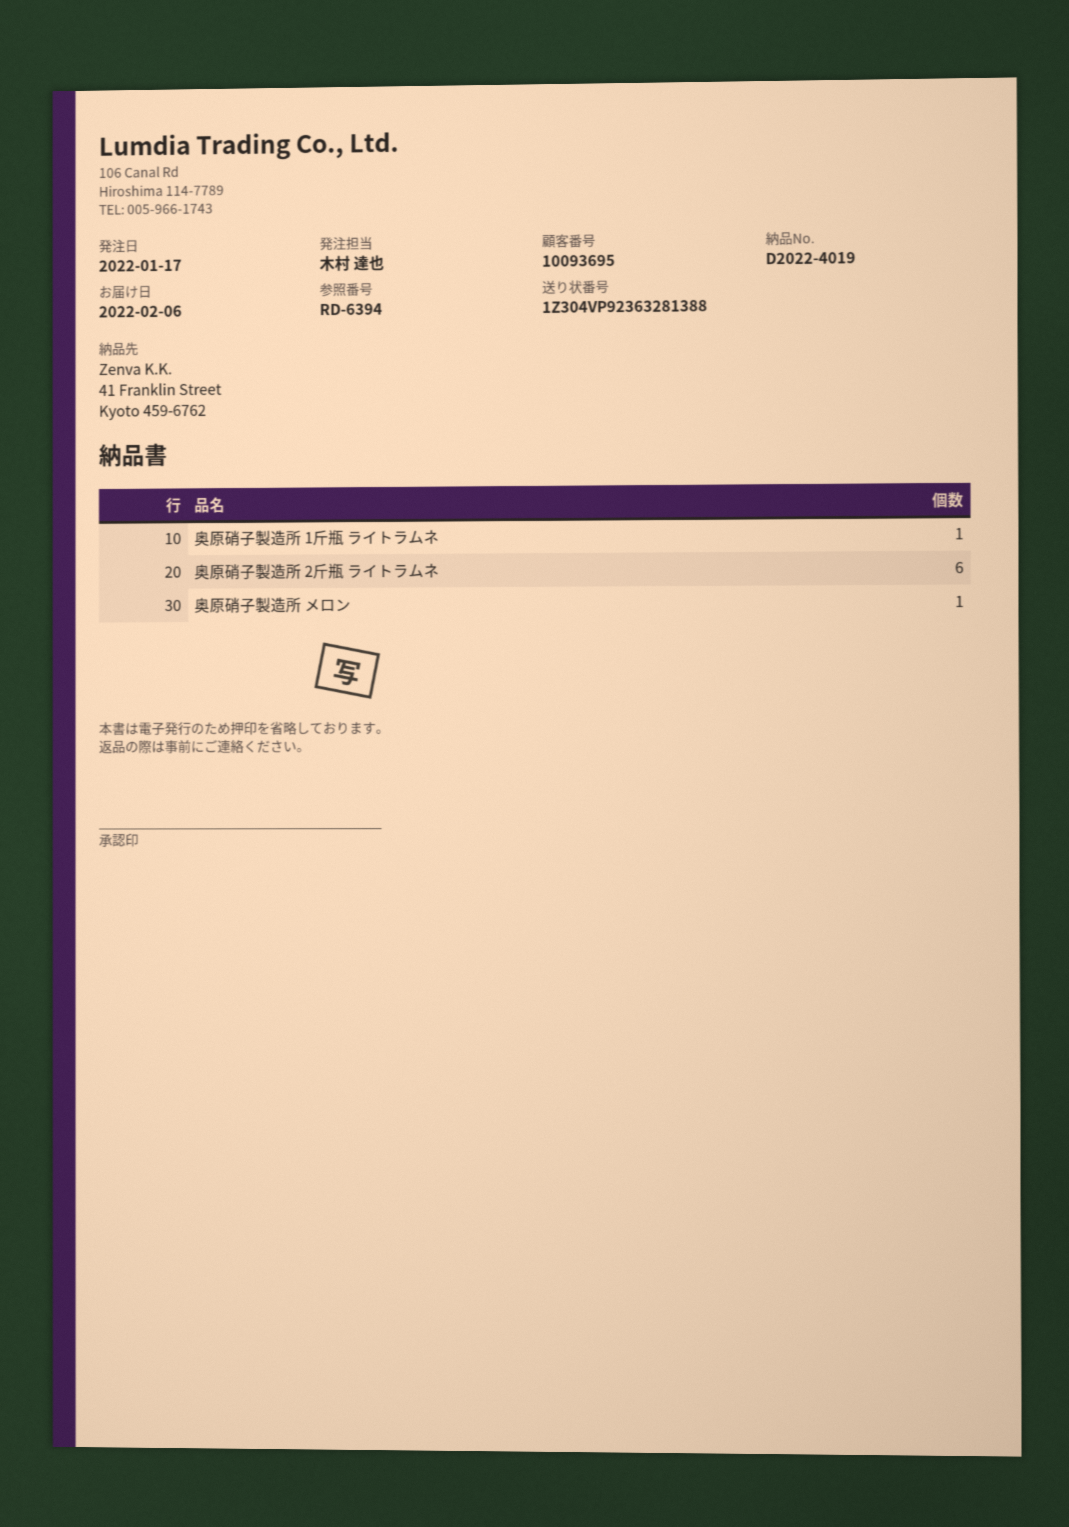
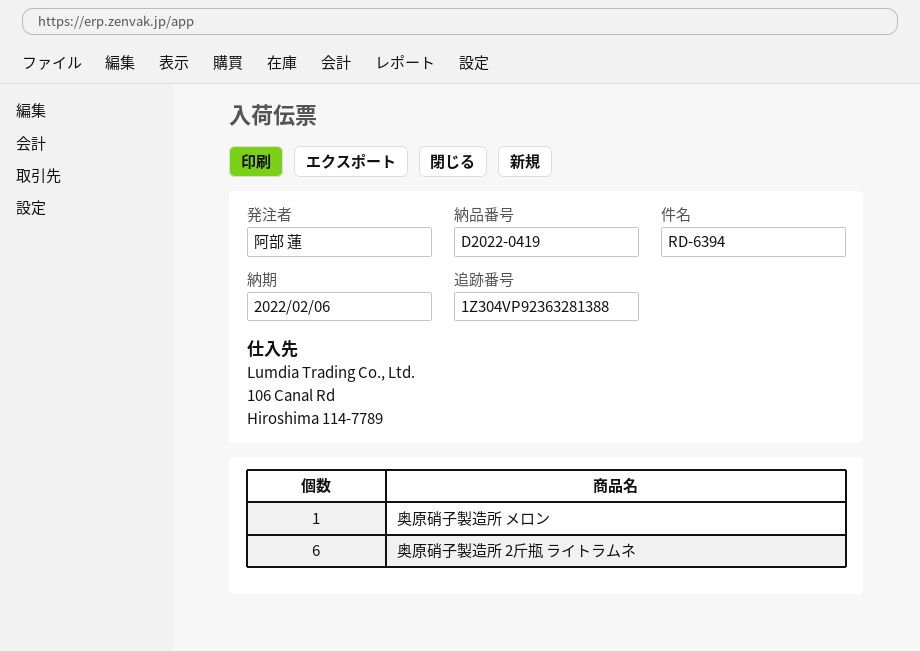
delivery note number: D2022-4019 -> D2022-0419
ordered by: 木村 達也 -> 阿部 蓮
奥原硝子製造所 1斤瓶 ライトラムネ: 1 -> none

